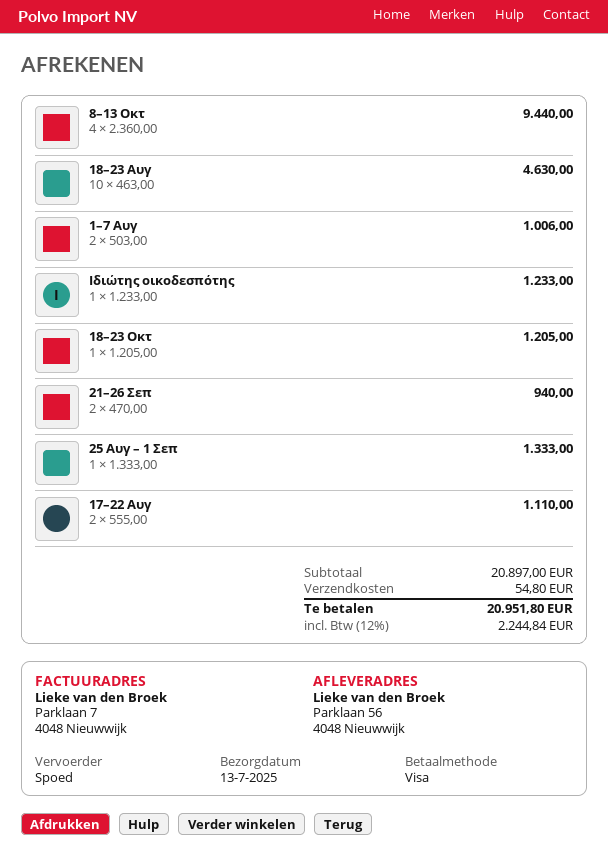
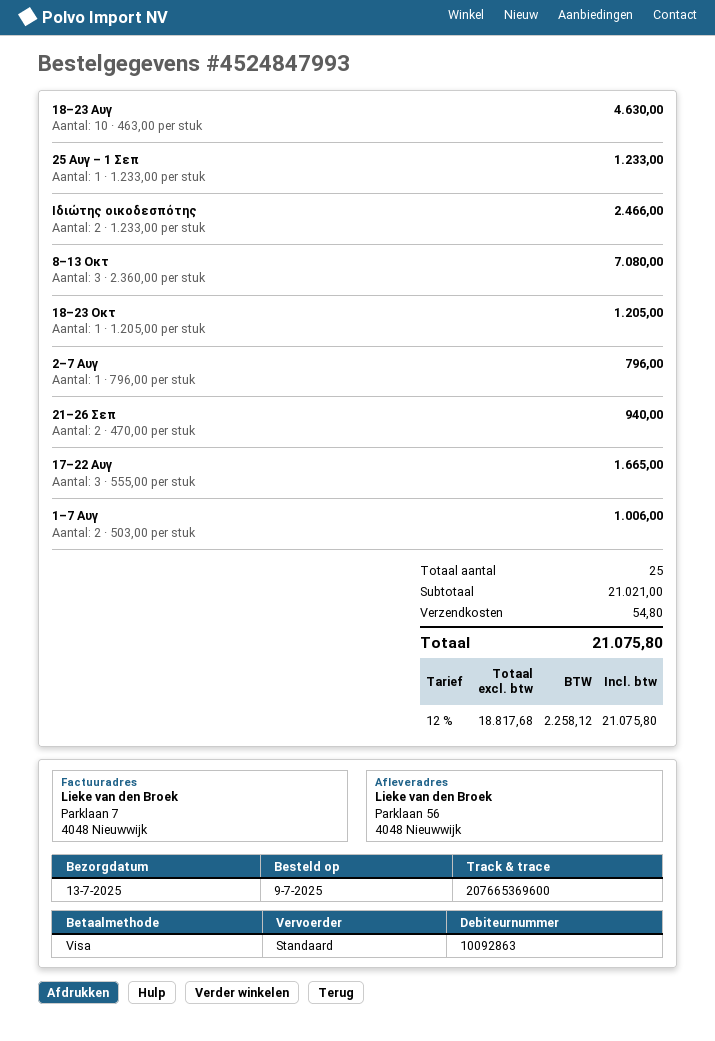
shipping method: express -> standard
8–13 Οκτ: 4 x 2360.00 = 9440.00 -> 3 x 2360.00 = 7080.00
Ιδιώτης οικοδεσπότης: 1 x 1233.00 = 1233.00 -> 2 x 1233.00 = 2466.00
25 Αυγ – 1 Σεπ: 1 x 1333.00 = 1333.00 -> 1 x 1233.00 = 1233.00
17–22 Αυγ: 2 x 555.00 = 1110.00 -> 3 x 555.00 = 1665.00
2–7 Αυγ: none -> 1 x 796.00 = 796.00
subtotal: 20897.00 -> 21021.00
tax: 12% = 2244.84 -> 12% = 2258.12
total: 20951.80 -> 21075.80

